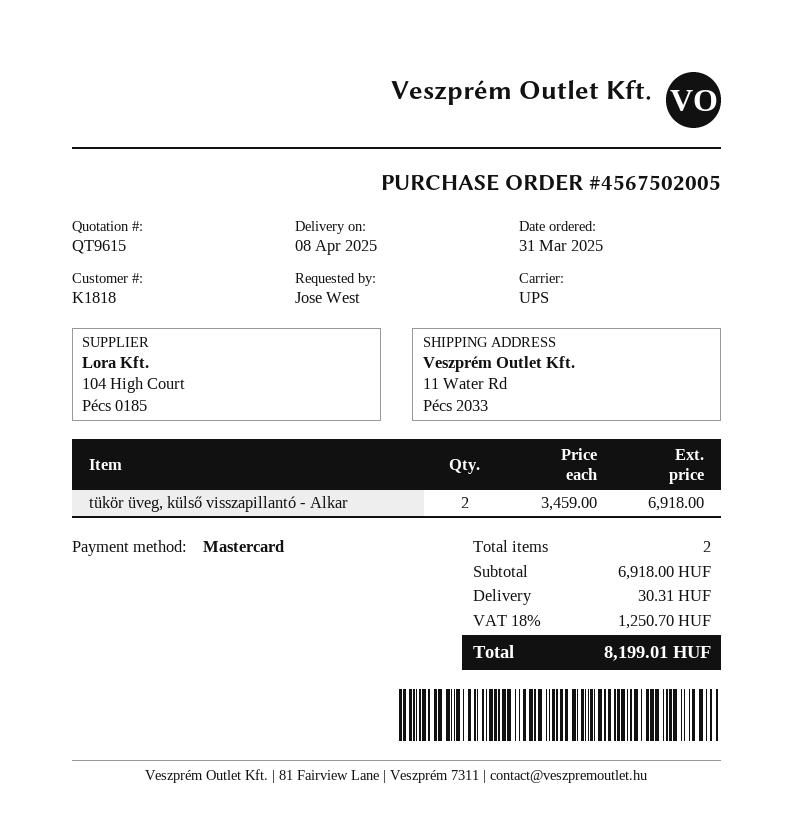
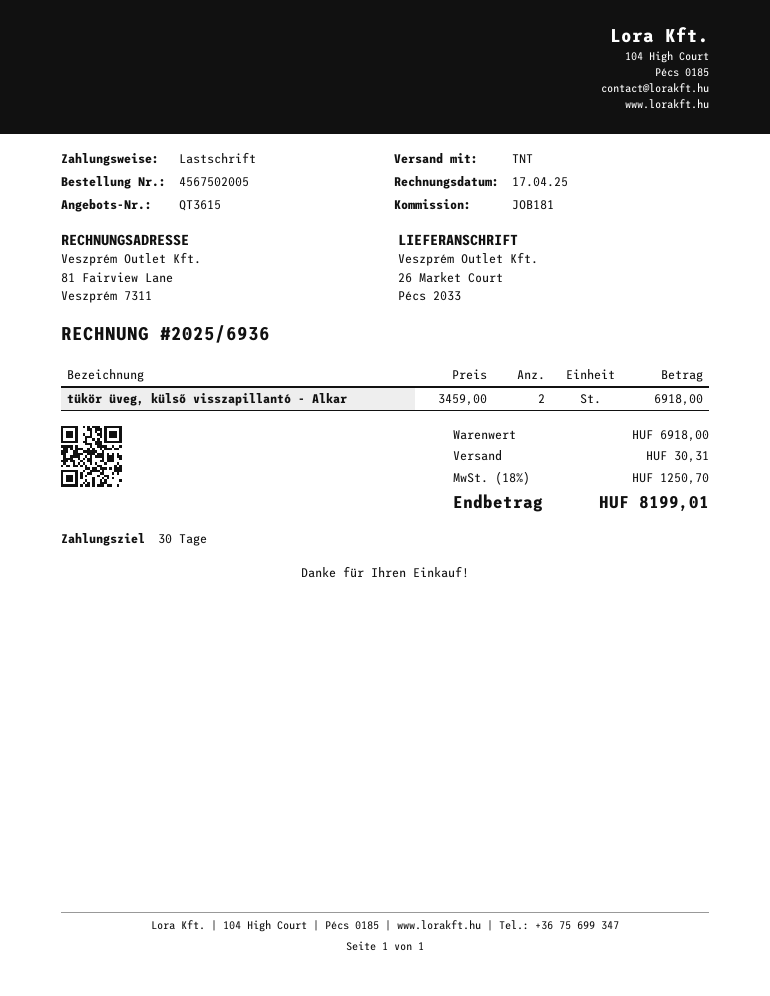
quote number: QT9615 -> QT3615
payment method: Mastercard -> direct debit
shipping method: UPS -> TNT
ship to: 11 Water Rd, Pécs 2033 -> 26 Market Court, Pécs 2033

